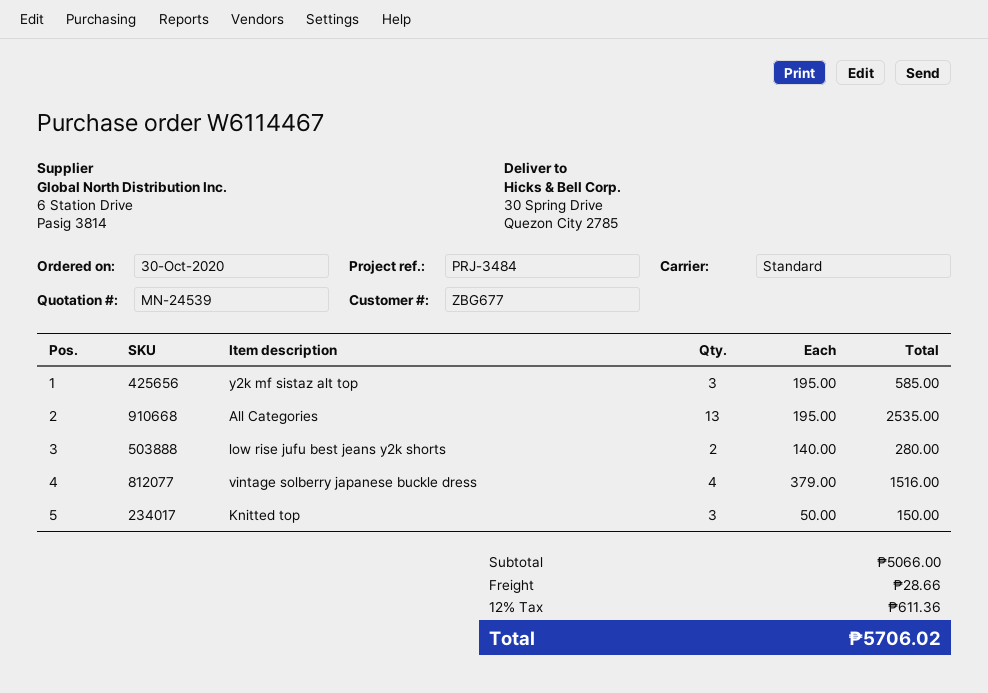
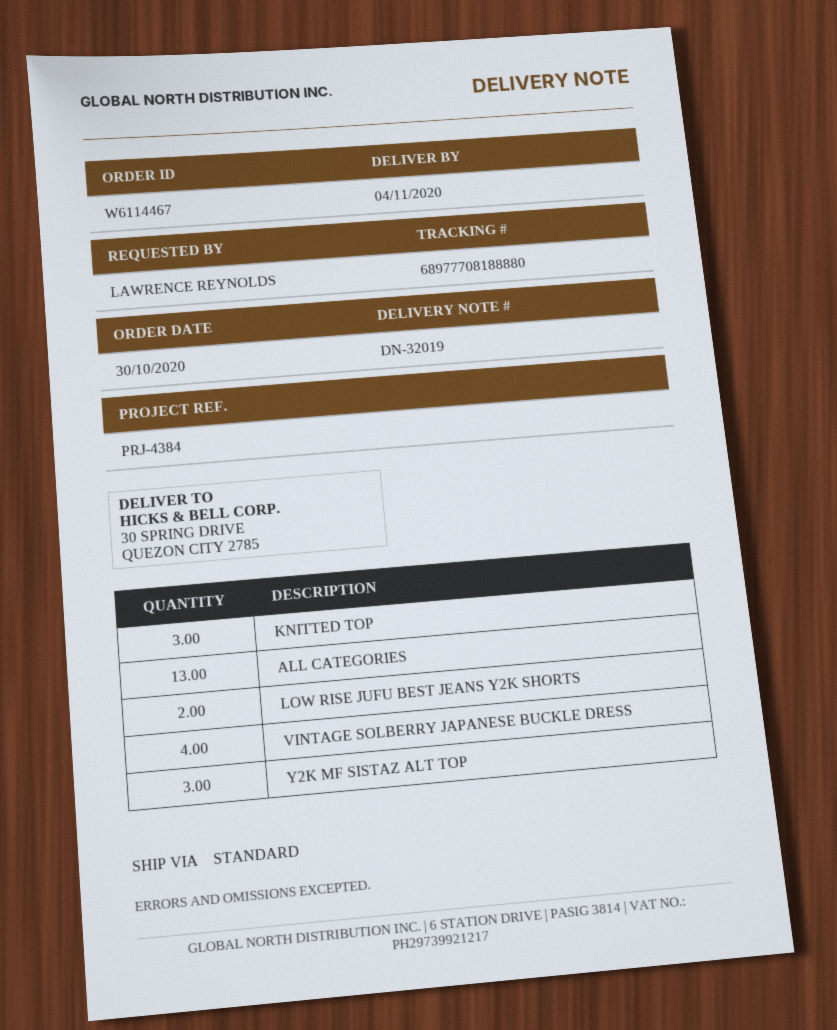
reference: PRJ-3484 -> PRJ-4384

